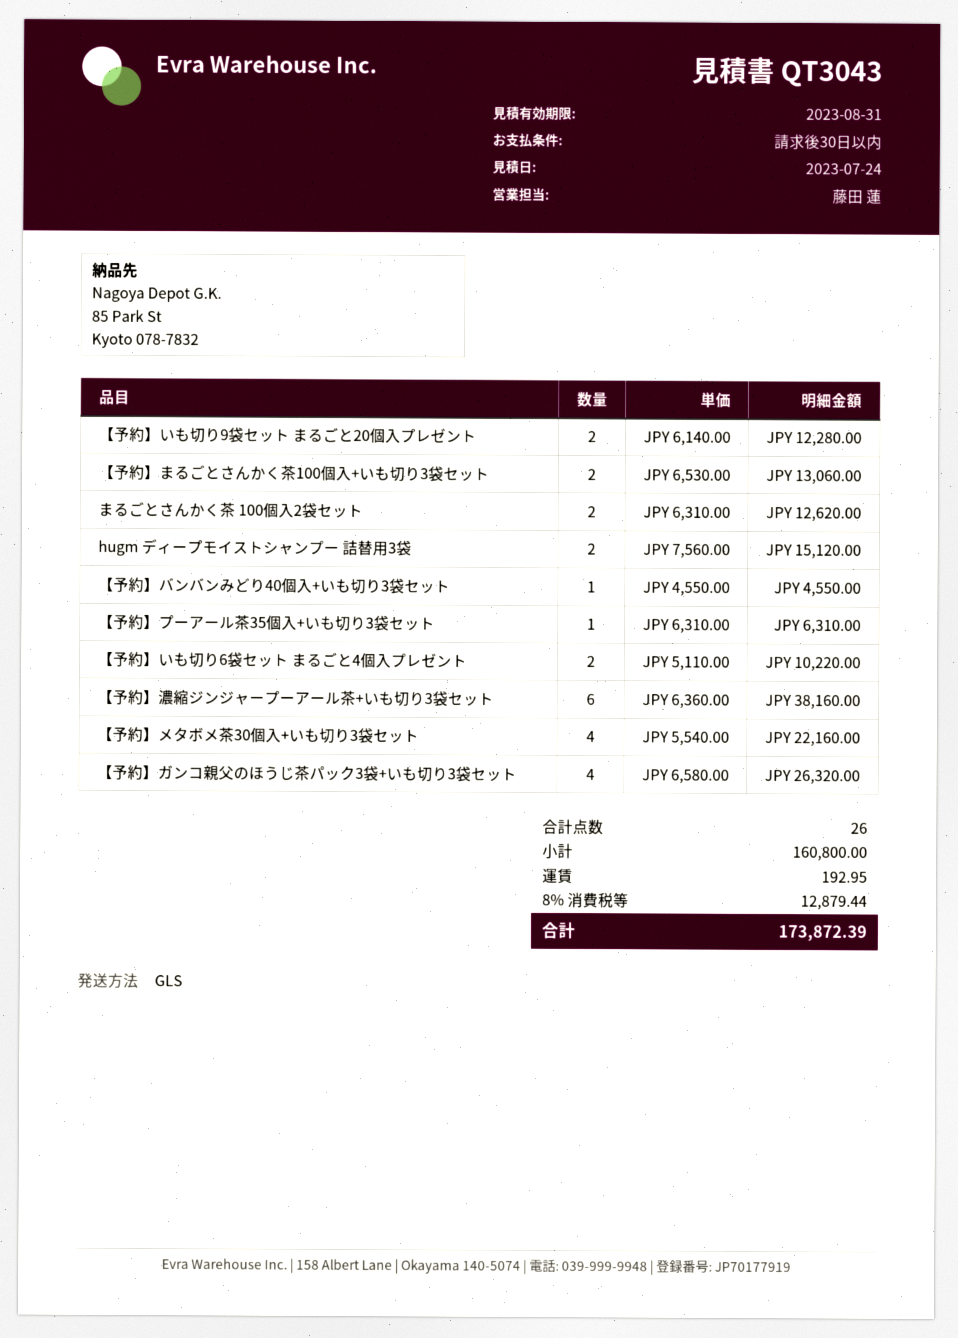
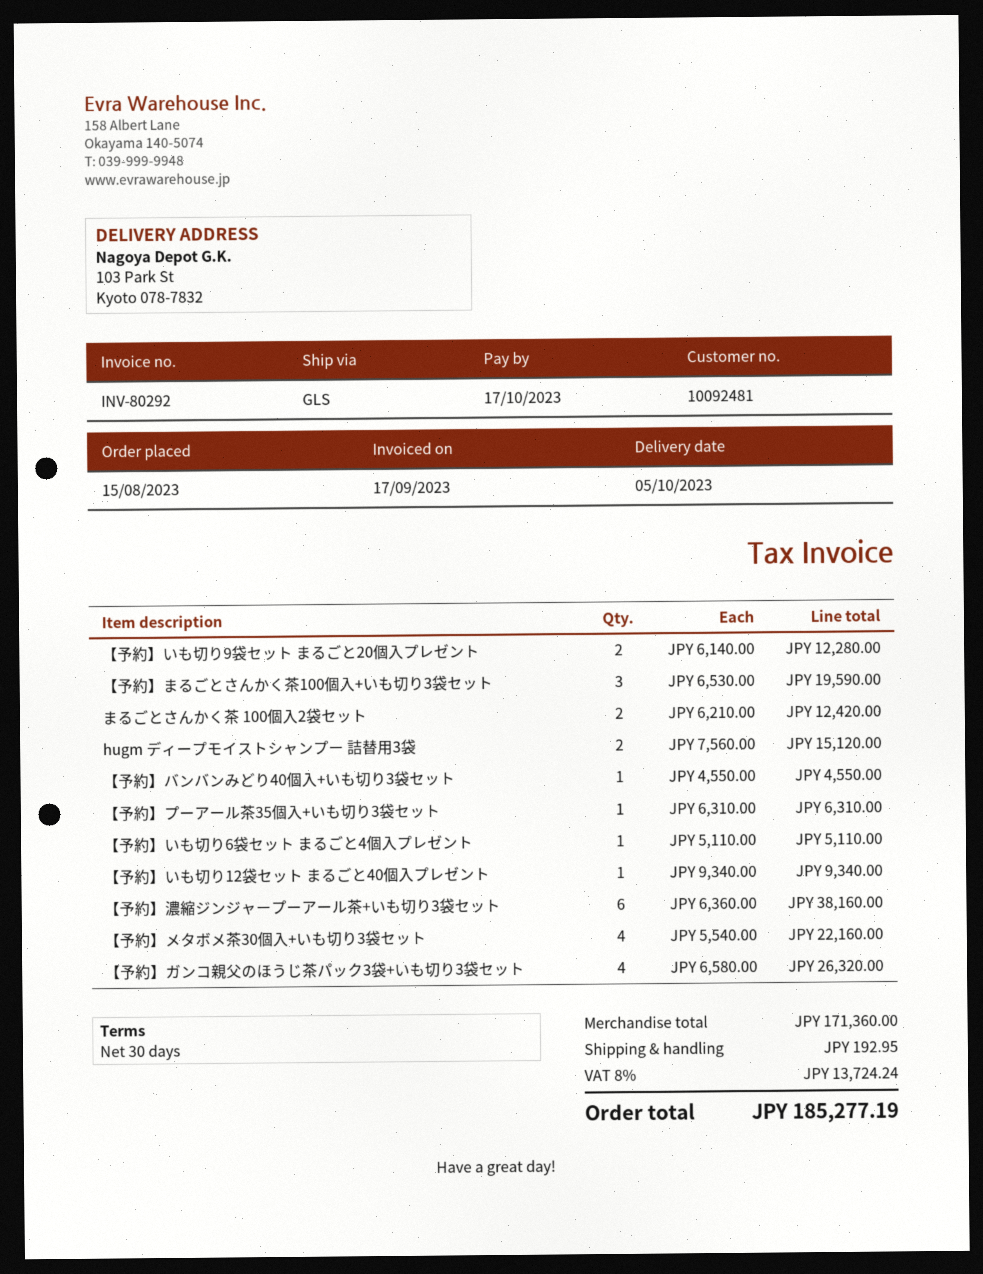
ship to: 85 Park St, Kyoto 078-7832 -> 103 Park St, Kyoto 078-7832
【予約】まるごとさんかく茶100個入+いも切り3袋セット: 2 x 6530.00 = 13060.00 -> 3 x 6530.00 = 19590.00
まるごとさんかく茶 100個入2袋セット: 2 x 6310.00 = 12620.00 -> 2 x 6210.00 = 12420.00
【予約】いも切り6袋セット まるごと4個入プレゼント: 2 x 5110.00 = 10220.00 -> 1 x 5110.00 = 5110.00
【予約】いも切り12袋セット まるごと40個入プレゼント: none -> 1 x 9340.00 = 9340.00
subtotal: 160800.00 -> 171360.00
tax: 8% = 12879.44 -> 8% = 13724.24
total: 173872.39 -> 185277.19

